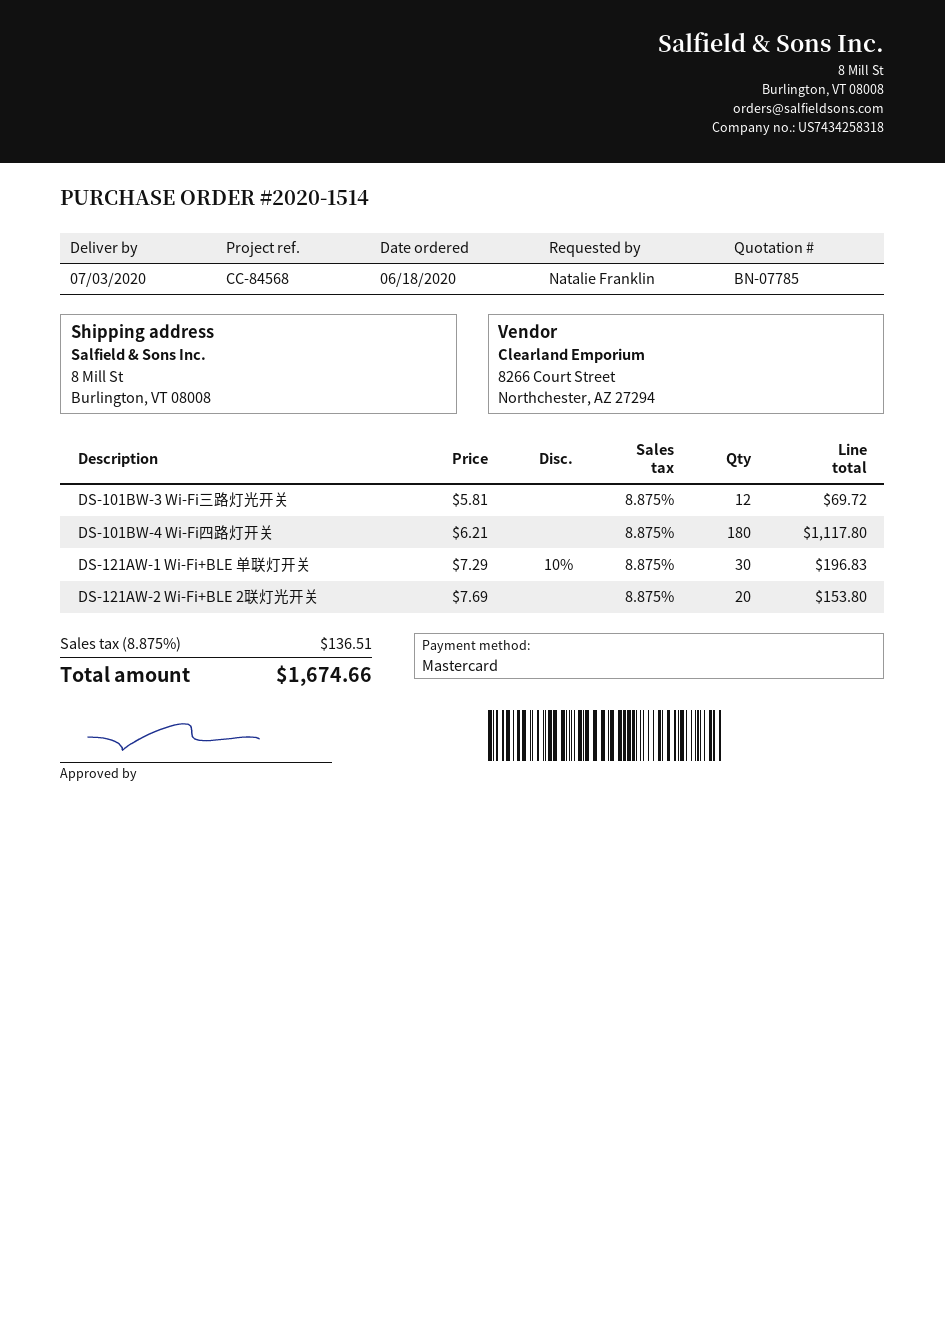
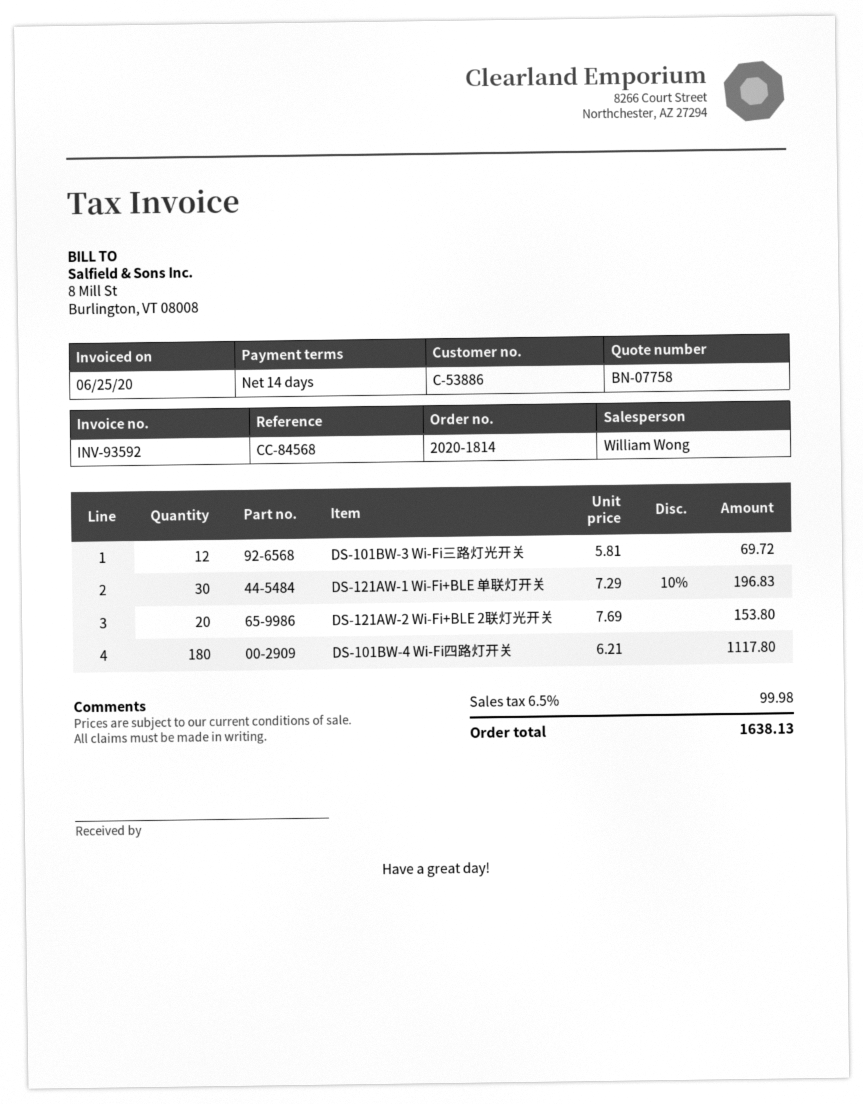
quote number: BN-07785 -> BN-07758
order number: 2020-1514 -> 2020-1814
tax: 8.875% = 136.51 -> 6.5% = 99.98
total: 1674.66 -> 1638.13

